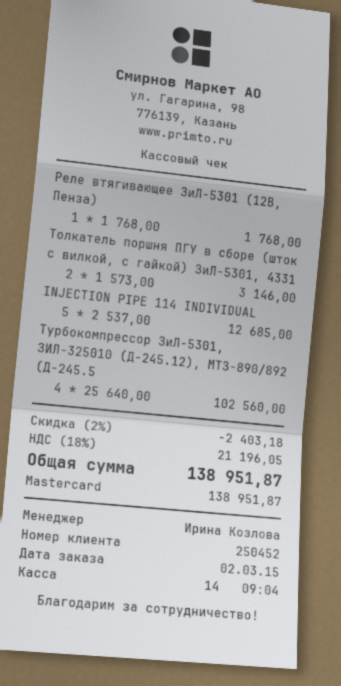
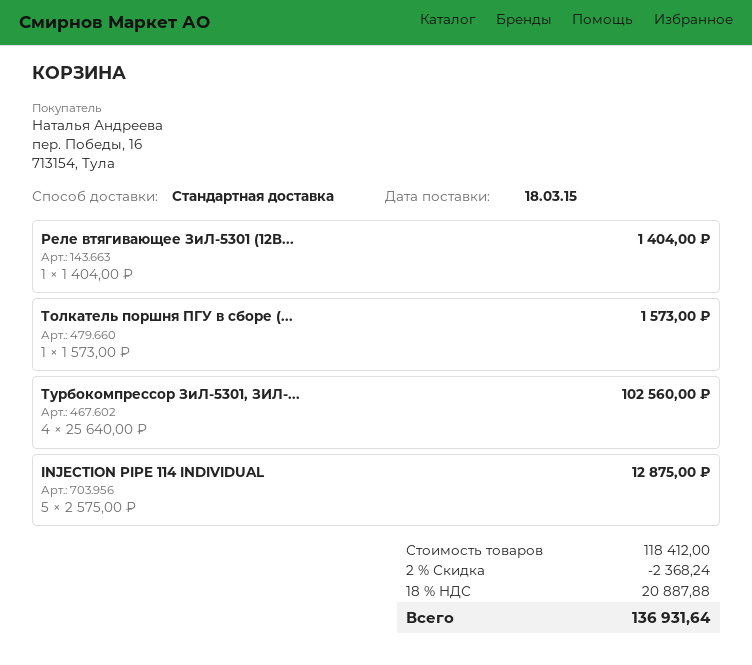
Реле втягивающее ЗиЛ-5301 (12В, Пенза): 1 x 1768.00 = 1768.00 -> 1 x 1404.00 = 1404.00
Толкатель поршня ПГУ в сборе (шток с вилкой, с гайкой) ЗиЛ-5301, 4331: 2 x 1573.00 = 3146.00 -> 1 x 1573.00 = 1573.00
INJECTION PIPE 114 INDIVIDUAL: 5 x 2537.00 = 12685.00 -> 5 x 2575.00 = 12875.00
discount: 2% = 2403.18 -> 2% = 2368.24
tax: 18% = 21196.05 -> 18% = 20887.88
total: 138951.87 -> 136931.64

